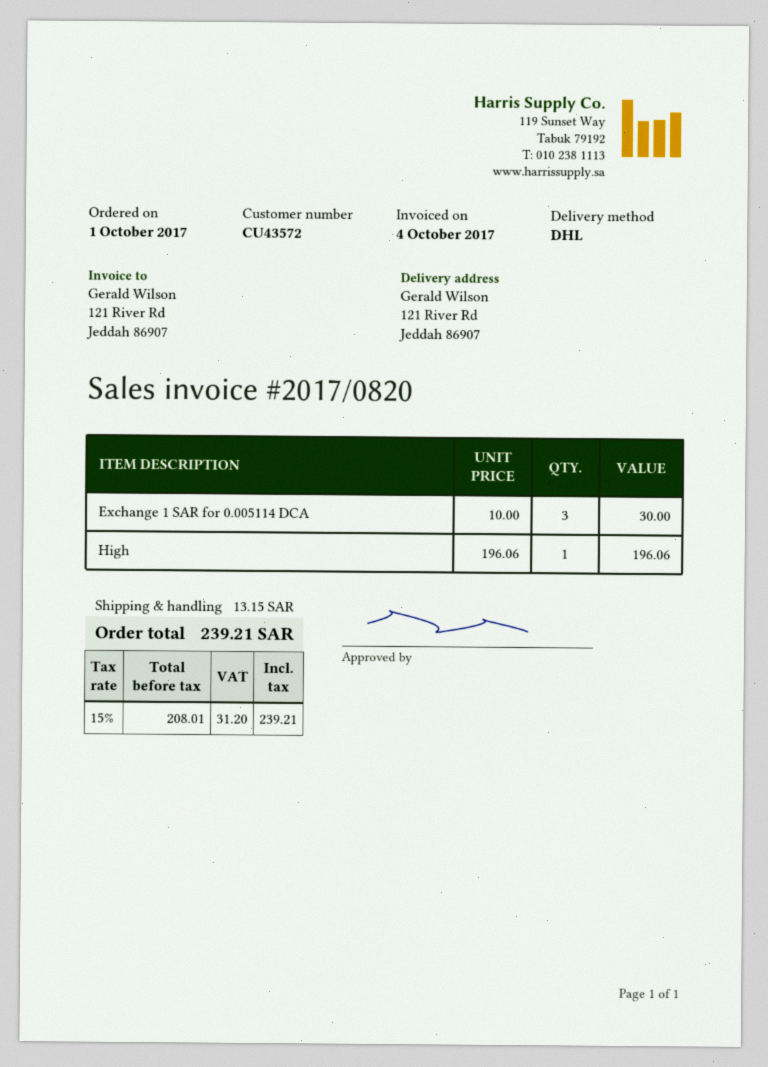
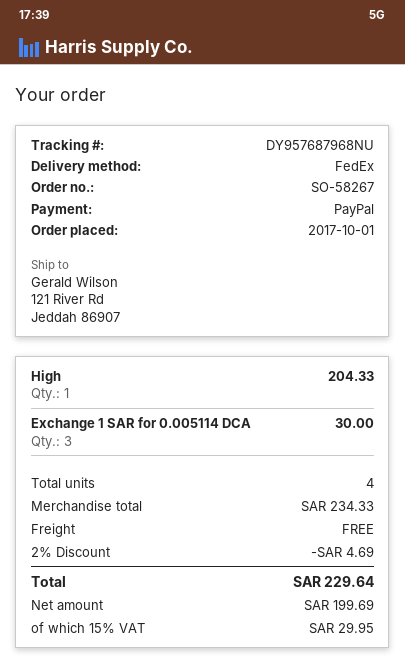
shipping method: DHL -> FedEx
High: 1 for 196.06 -> 1 for 204.33
discount: none -> 2% = 4.69
shipping: 13.15 -> 0.00
net: 208.01 -> 199.69
tax: 15% = 31.20 -> 15% = 29.95
total: 239.21 -> 229.64

